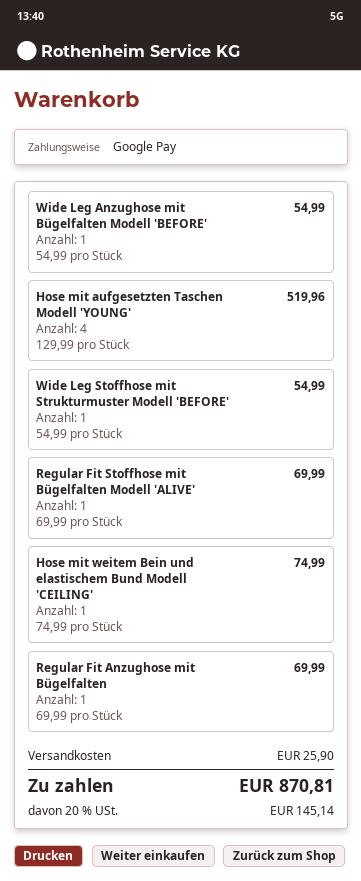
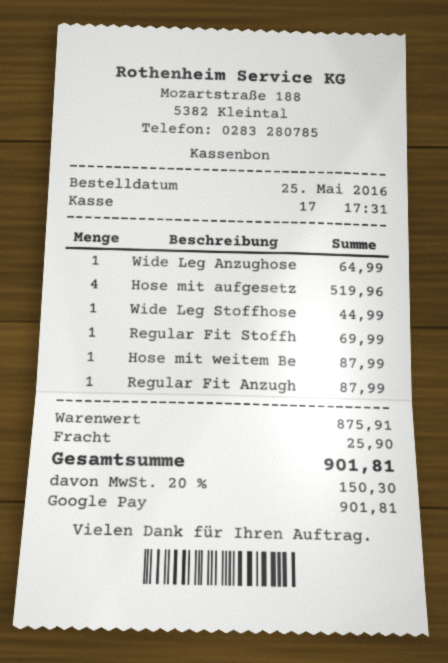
Wide Leg Anzughose mit Bügelfalten Modell 'BEFORE': 1 for 54.99 -> 1 for 64.99
Wide Leg Stoffhose mit Strukturmuster Modell 'BEFORE': 1 for 54.99 -> 1 for 44.99
Hose mit weitem Bein und elastischem Bund Modell 'CEILING': 1 for 74.99 -> 1 for 87.99
Regular Fit Anzughose mit Bügelfalten: 1 for 69.99 -> 1 for 87.99
tax: 20% = 145.14 -> 20% = 150.30
total: 870.81 -> 901.81

